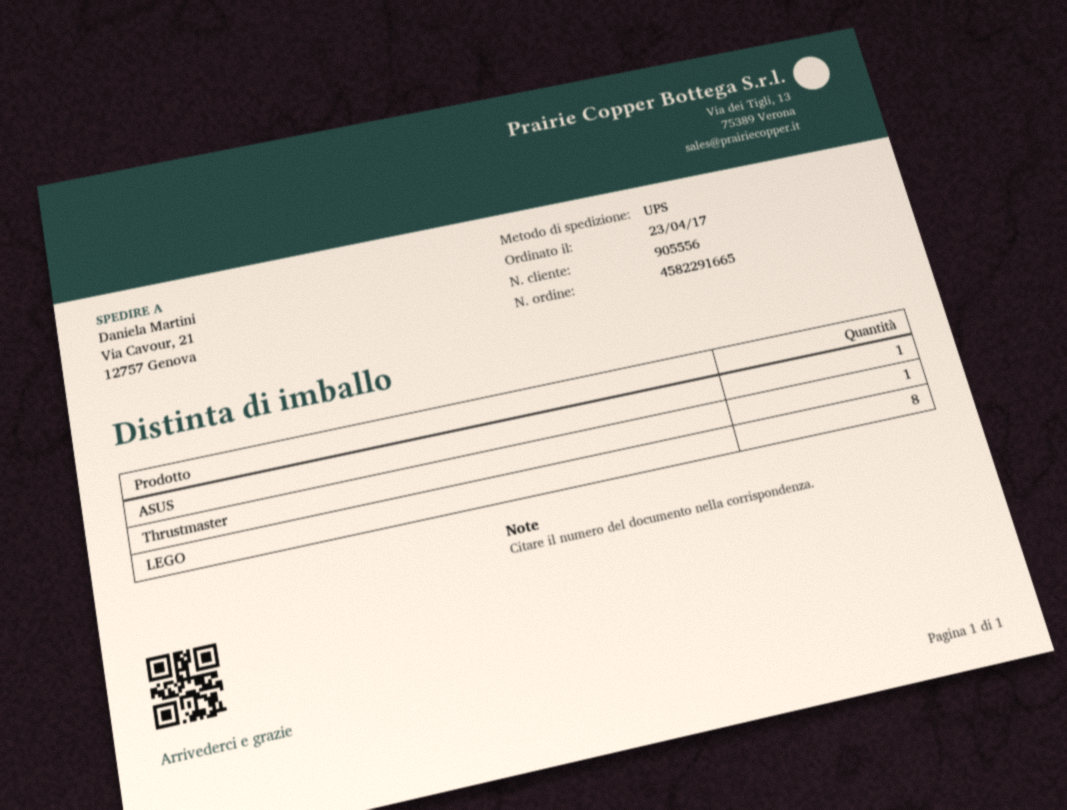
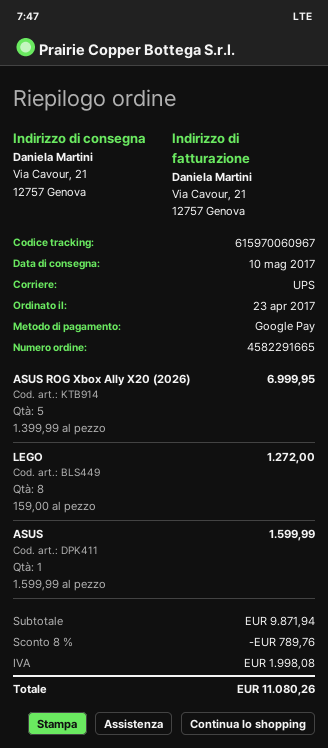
Thrustmaster: 1 -> none
ASUS ROG Xbox Ally X20 (2026): none -> 5

